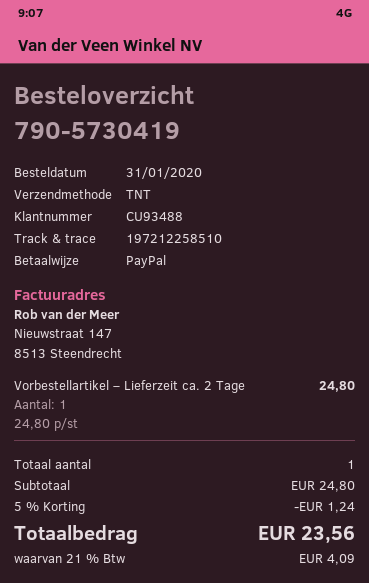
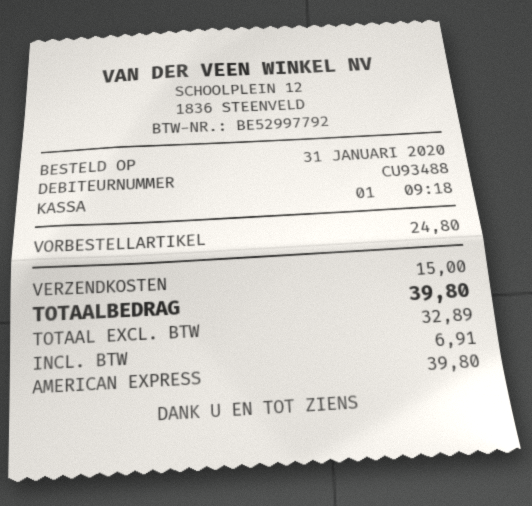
payment method: PayPal -> American Express
discount: 5% = 1.24 -> none
shipping: none -> 15.00
tax: 4.09 -> 6.91
total: 23.56 -> 39.80

